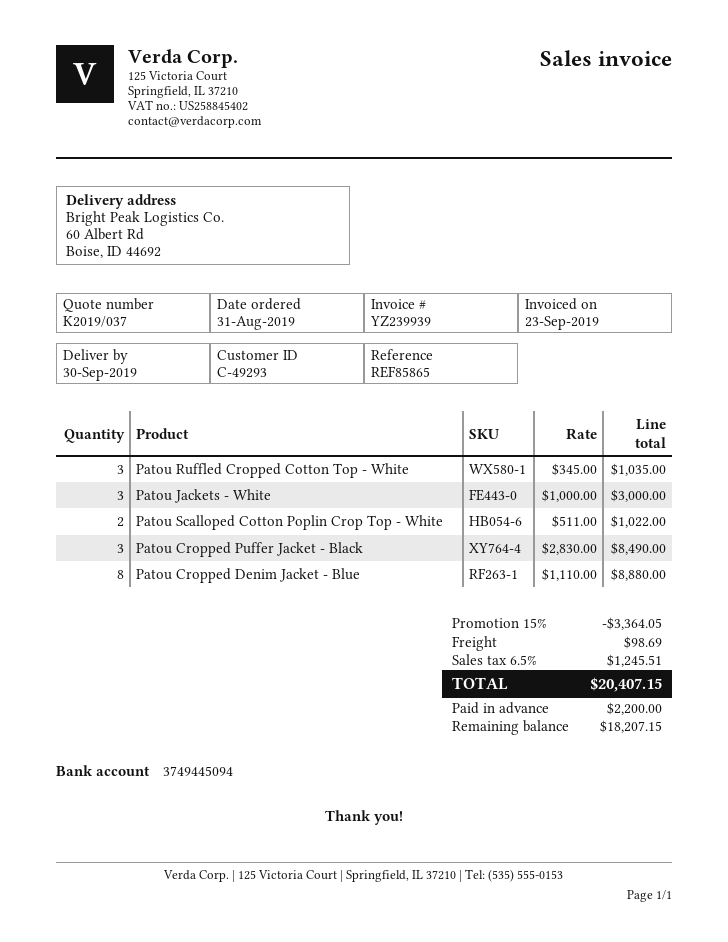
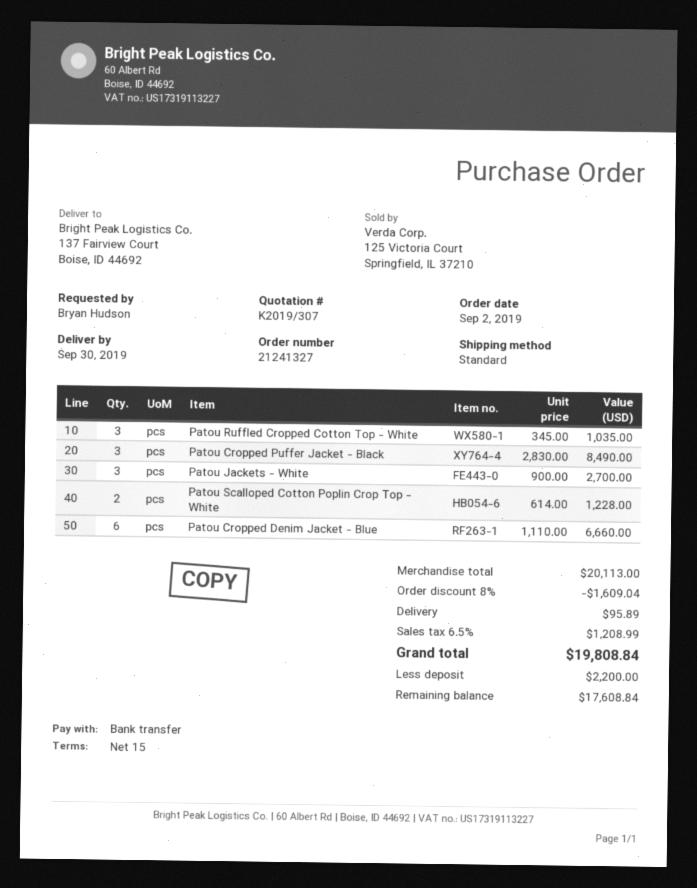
quote number: K2019/037 -> K2019/307
order date: 2019-08-31 -> 2019-09-02
ship to: 60 Albert Rd, Boise, ID 44692 -> 137 Fairview Court, Boise, ID 44692
Patou Jackets - White: 3 x 1000.00 = 3000.00 -> 3 x 900.00 = 2700.00
Patou Scalloped Cotton Poplin Crop Top - White: 2 x 511.00 = 1022.00 -> 2 x 614.00 = 1228.00
Patou Cropped Denim Jacket - Blue: 8 x 1110.00 = 8880.00 -> 6 x 1110.00 = 6660.00
discount: 15% = 3364.05 -> 8% = 1609.04
shipping: 98.69 -> 95.89
tax: 6.5% = 1245.51 -> 6.5% = 1208.99
total: 20407.15 -> 19808.84
balance: 18207.15 -> 17608.84

